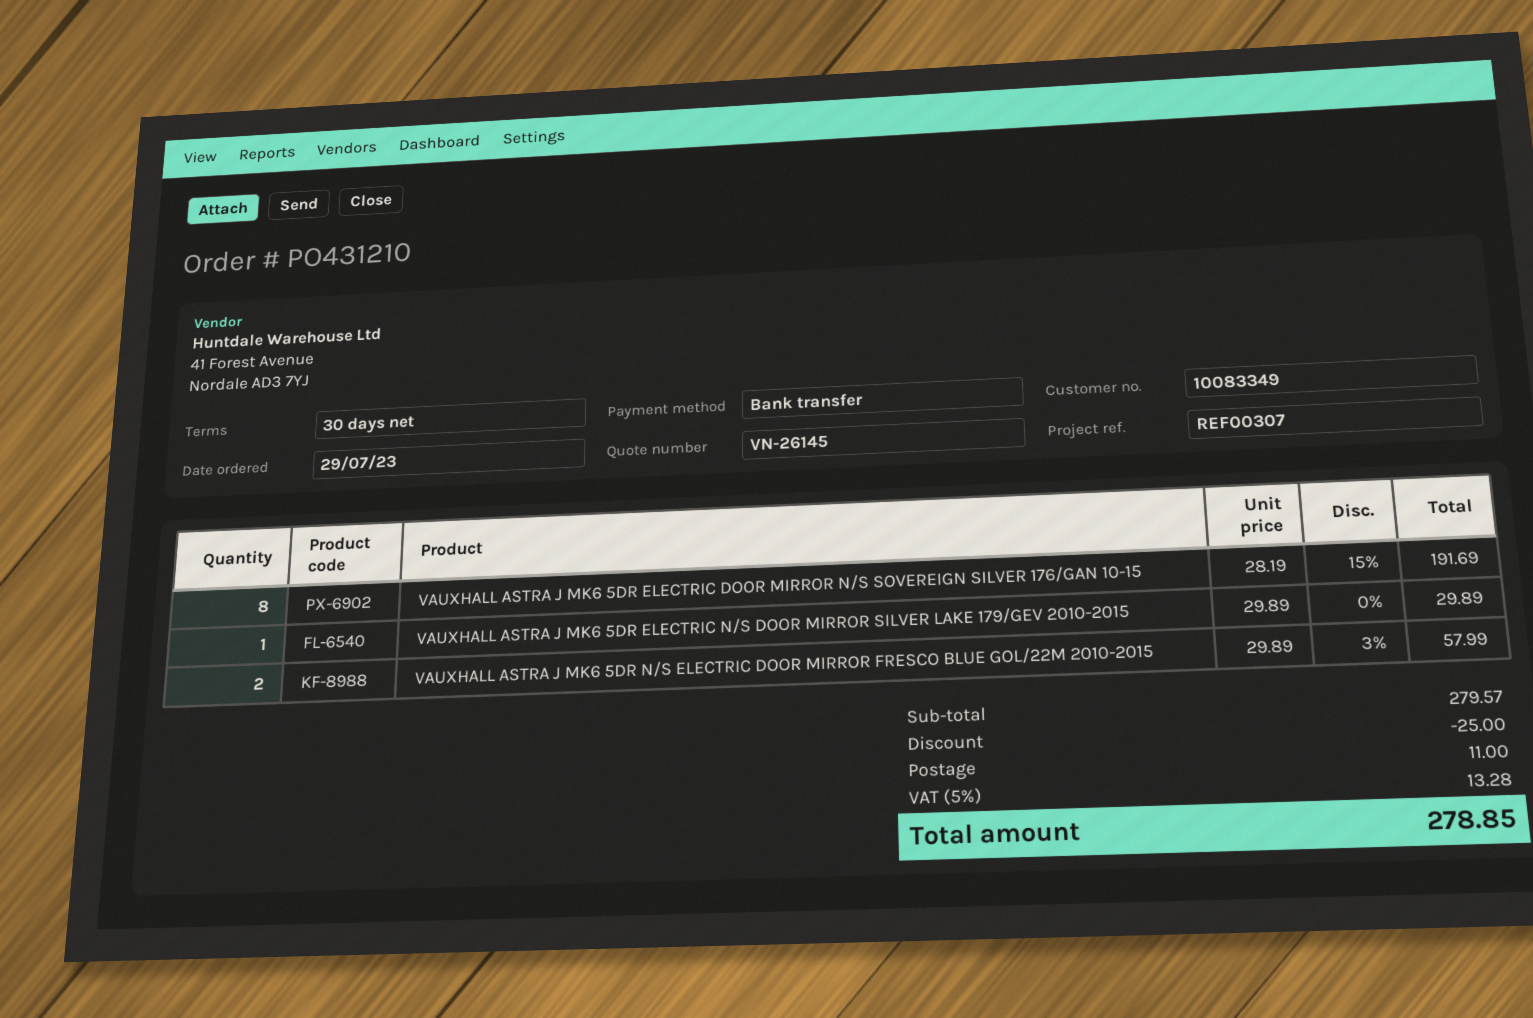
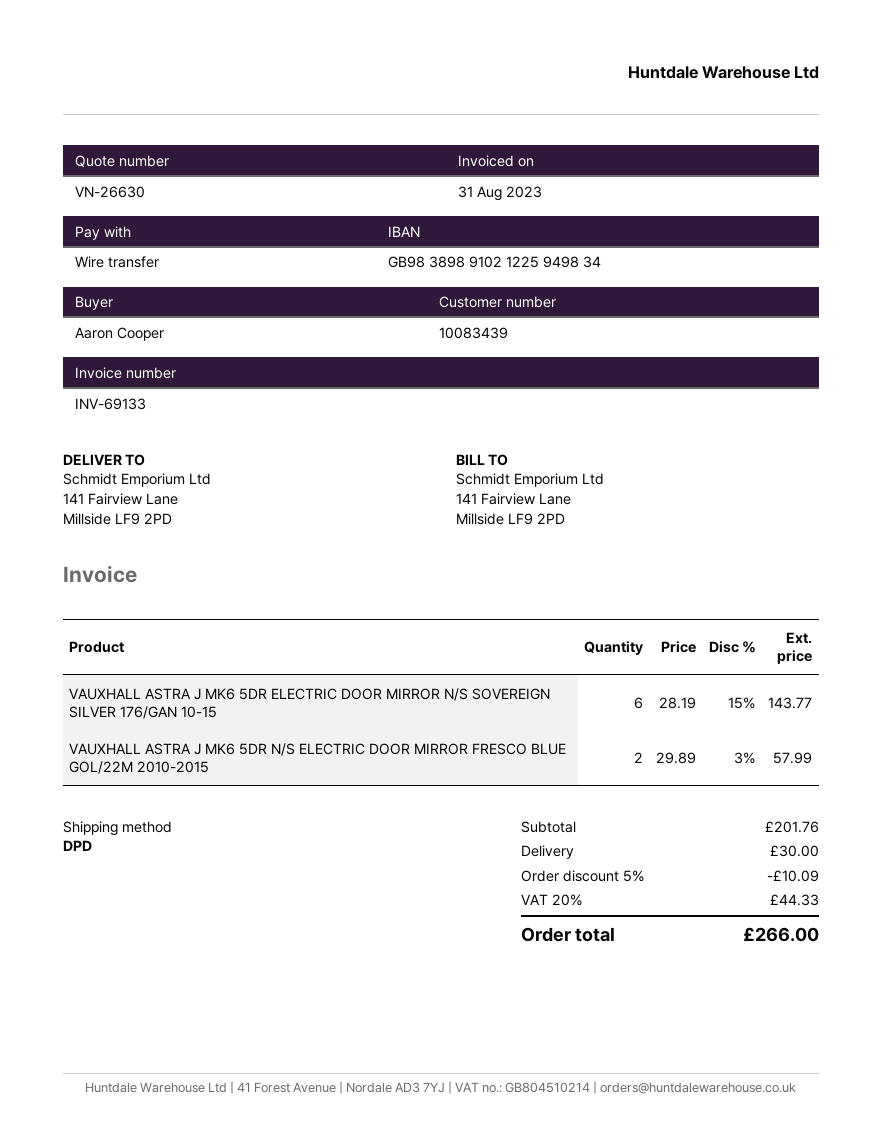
quote number: VN-26145 -> VN-26630
customer number: 10083349 -> 10083439
VAUXHALL ASTRA J MK6 5DR ELECTRIC DOOR MIRROR N/S SOVEREIGN SILVER 176/GAN 10-15: 8 x 28.19 - 15% = 191.69 -> 6 x 28.19 - 15% = 143.77
VAUXHALL ASTRA J MK6 5DR ELECTRIC N/S DOOR MIRROR SILVER LAKE 179/GEV 2010-2015: 1 x 29.89 = 29.89 -> none
subtotal: 279.57 -> 201.76
discount: 25.00 -> 10.09
shipping: 11.00 -> 30.00
tax: 5% = 13.28 -> 20% = 44.33
total: 278.85 -> 266.00

